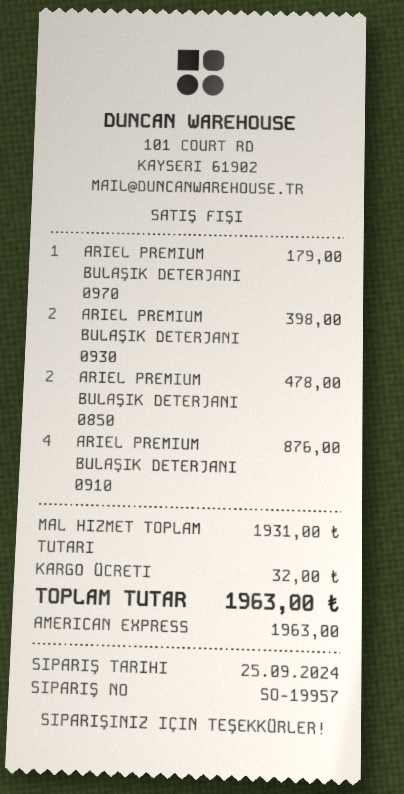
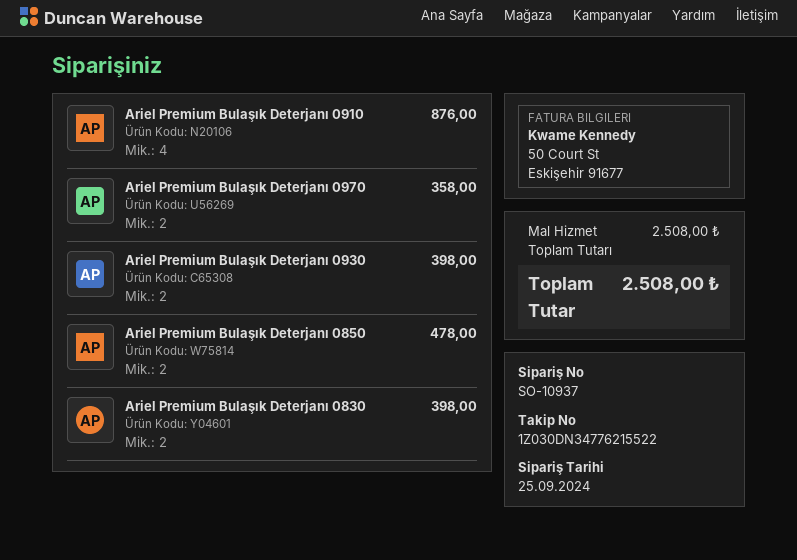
order number: SO-19957 -> SO-10937
ARIEL PREMIUM BULAŞIK DETERJANI 0970: 1 for 179.00 -> 2 for 358.00
Ariel Premium Bulaşık Deterjanı 0830: none -> 2 for 398.00
subtotal: 1931.00 -> 2508.00
shipping: 32.00 -> none
total: 1963.00 -> 2508.00

